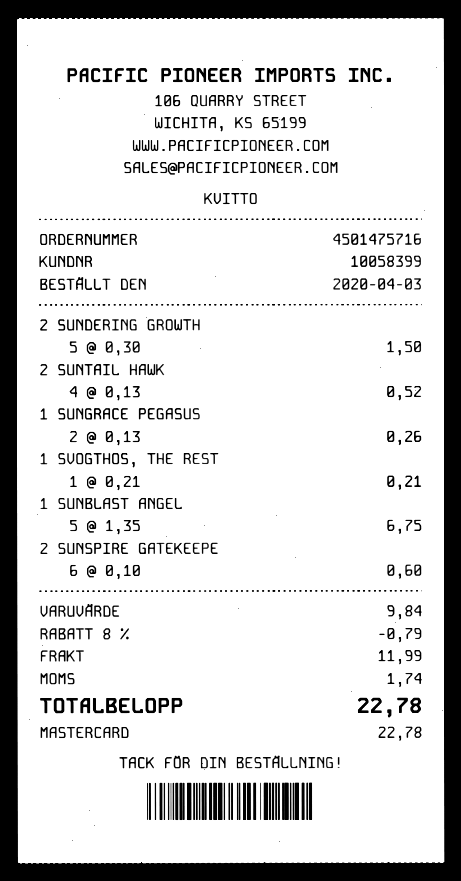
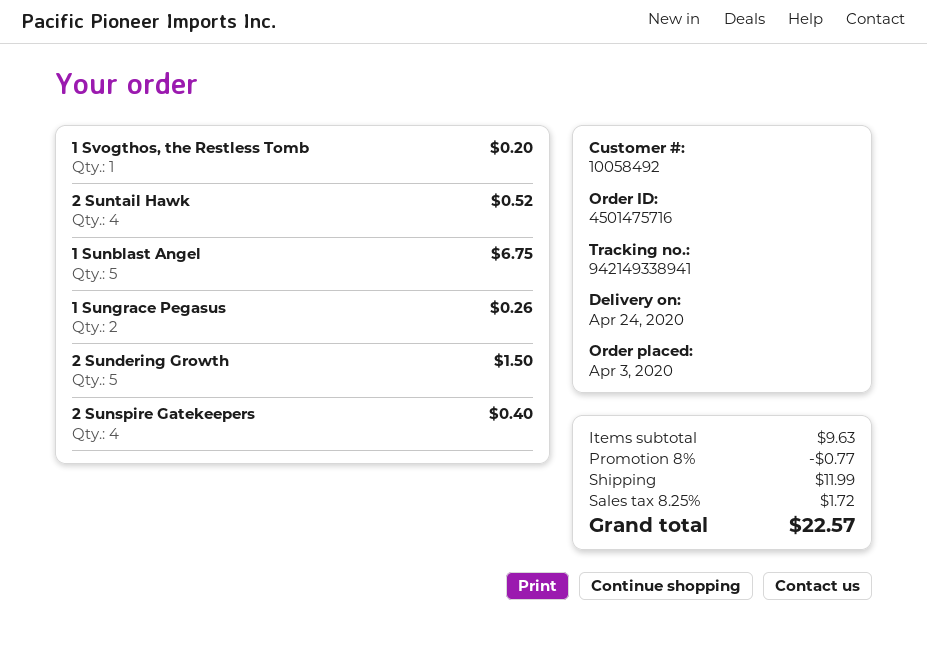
customer number: 10058399 -> 10058492
1 SVOGTHOS, THE REST: 1 for 0.21 -> 1 for 0.20
2 SUNSPIRE GATEKEEPE: 6 for 0.60 -> 4 for 0.40
subtotal: 9.84 -> 9.63
discount: 8% = 0.79 -> 8% = 0.77
tax: 1.74 -> 1.72
total: 22.78 -> 22.57

